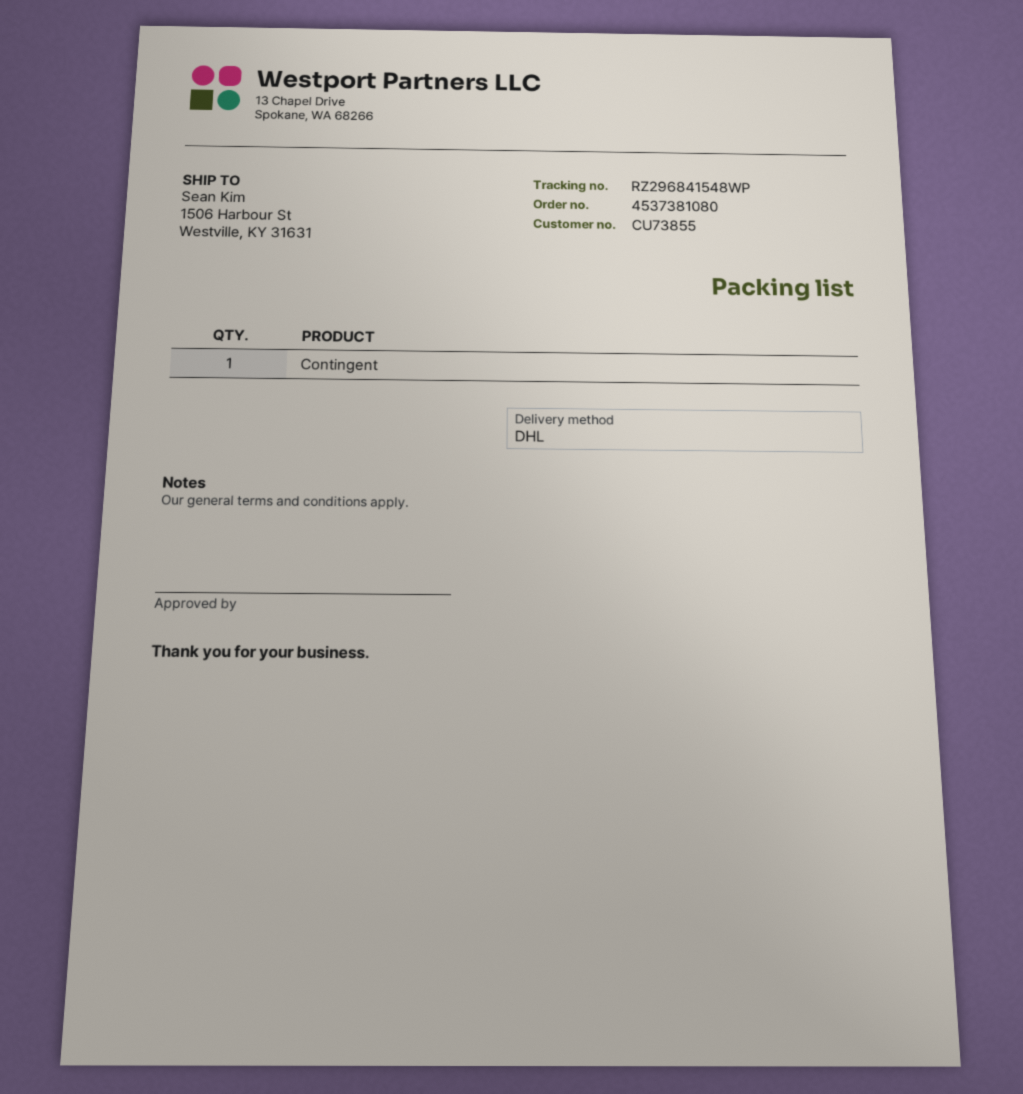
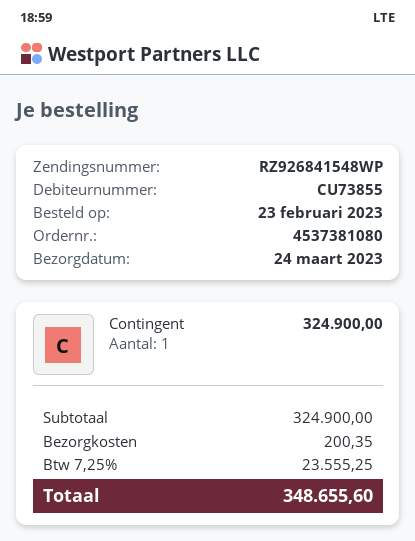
tracking number: RZ296841548WP -> RZ926841548WP

